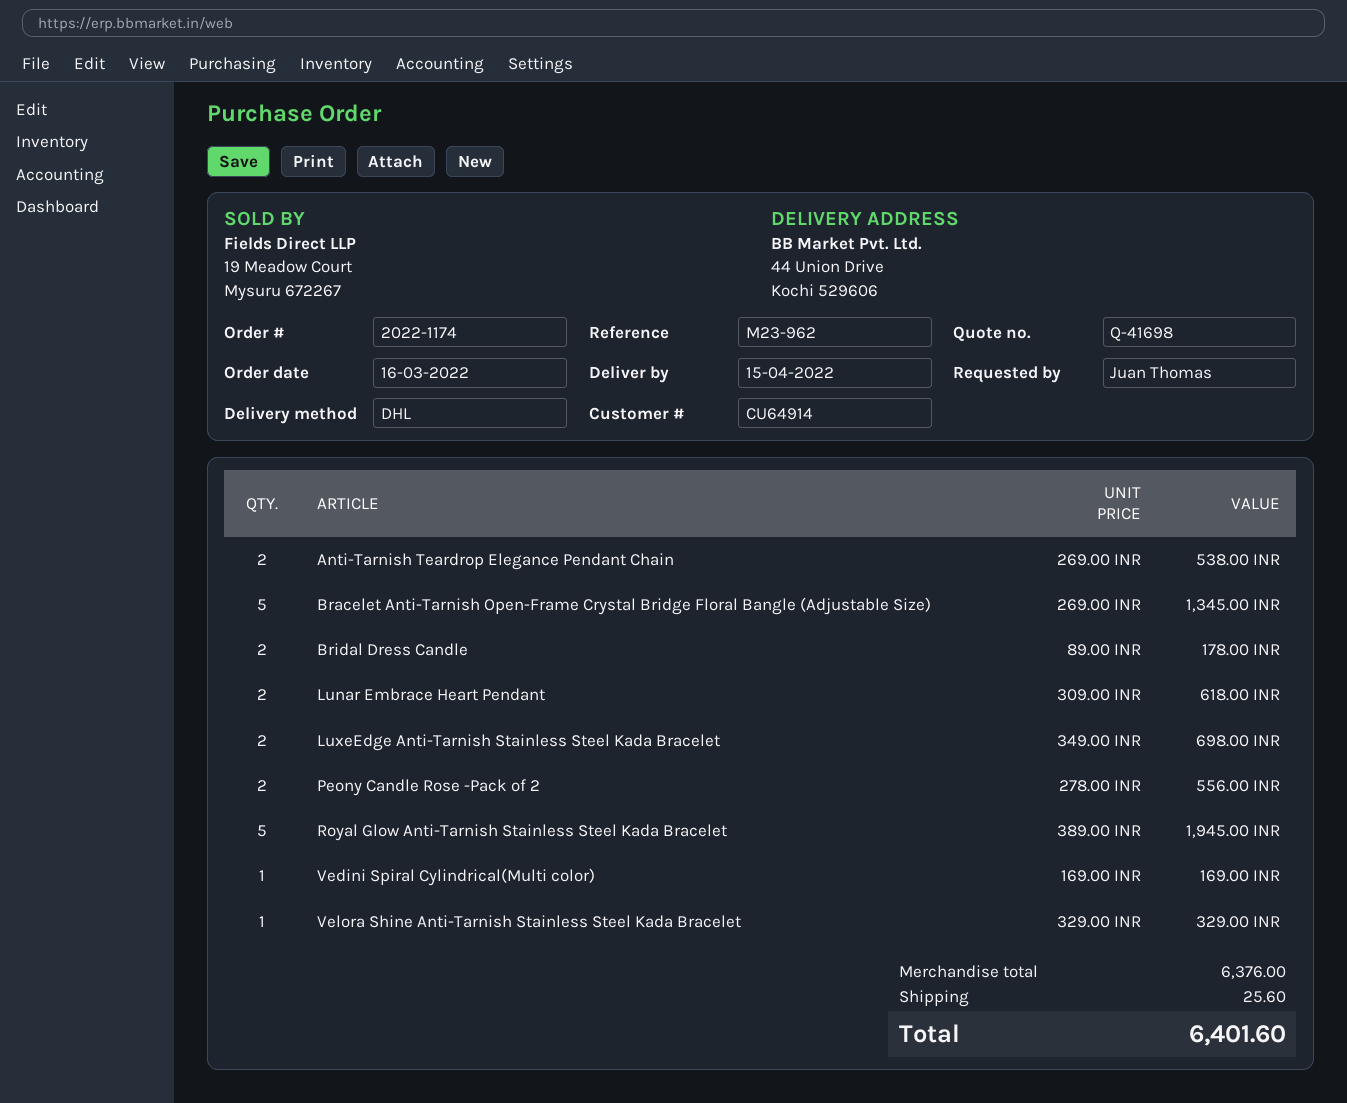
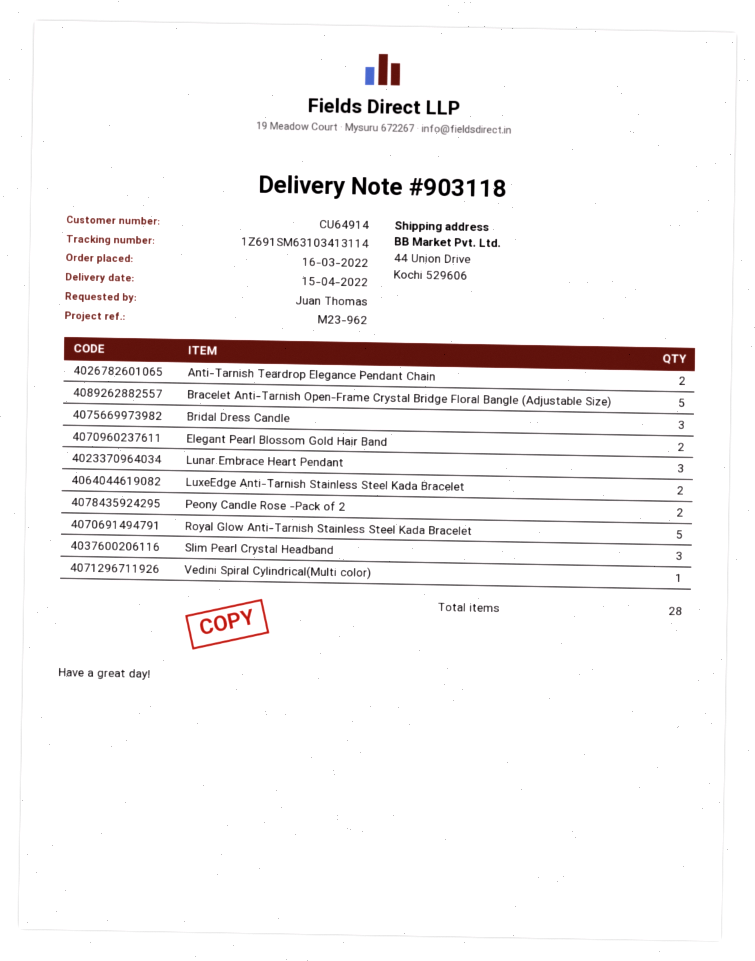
Bridal Dress Candle: 2 -> 3
Lunar Embrace Heart Pendant: 2 -> 3
Velora Shine Anti-Tarnish Stainless Steel Kada Bracelet: 1 -> none
Elegant Pearl Blossom Gold Hair Band: none -> 2
Slim Pearl Crystal Headband: none -> 3

